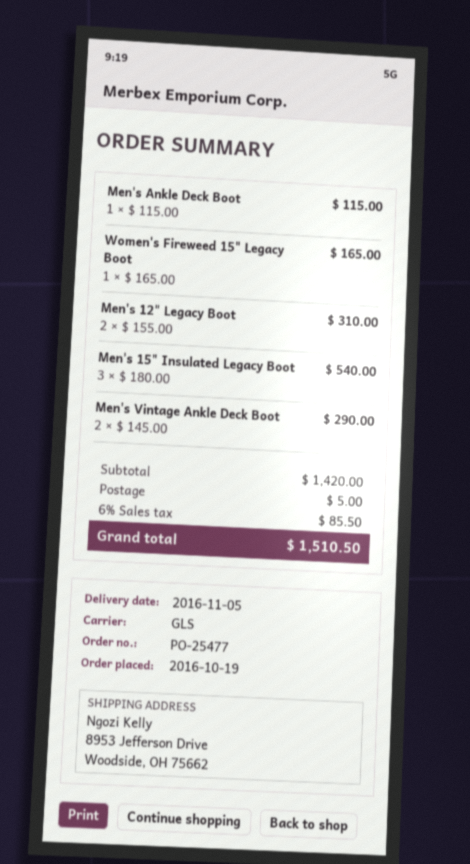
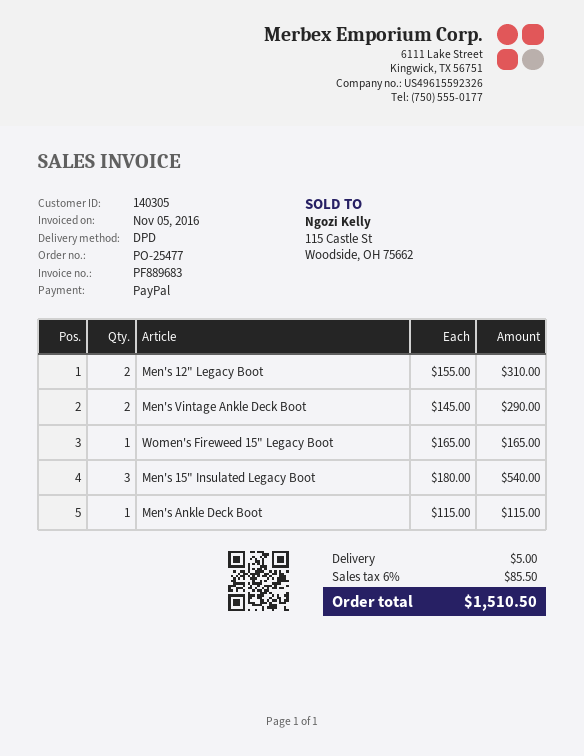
shipping method: GLS -> DPD

